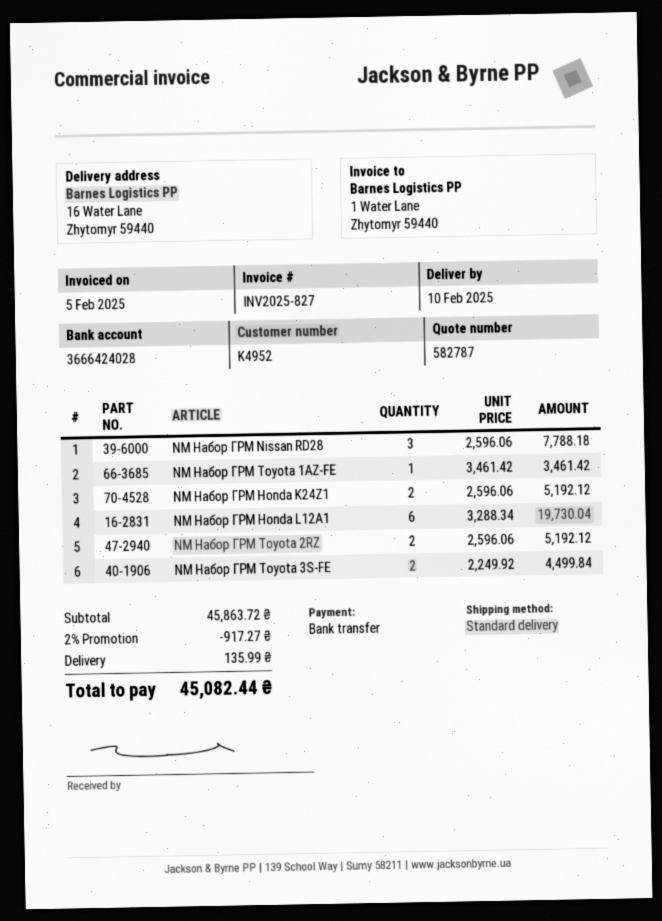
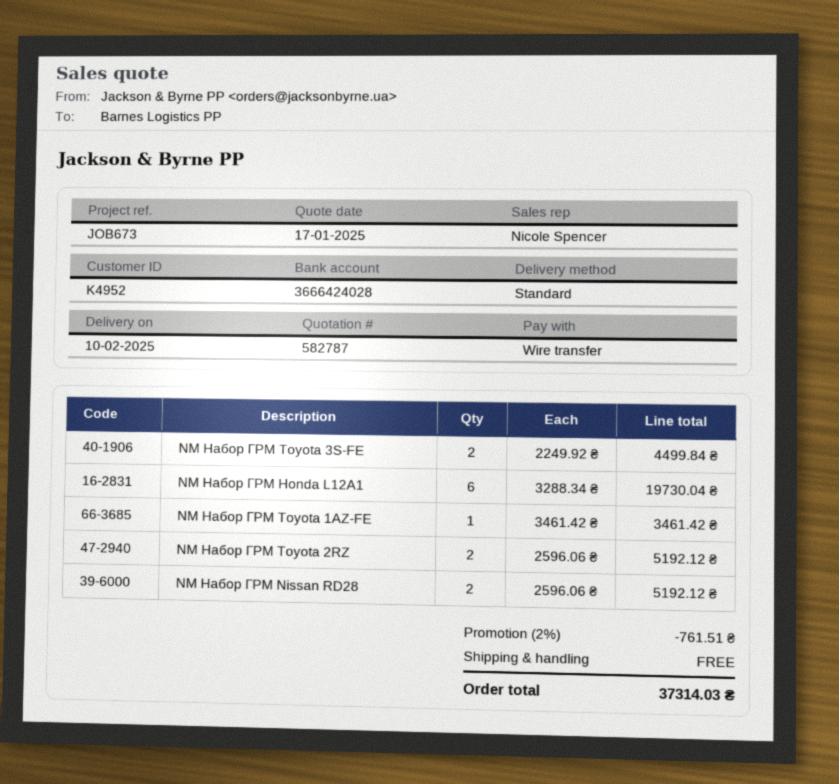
NM Набор ГРМ Nissan RD28: 3 x 2596.06 = 7788.18 -> 2 x 2596.06 = 5192.12
NM Набор ГРМ Honda K24Z1: 2 x 2596.06 = 5192.12 -> none
discount: 2% = 917.27 -> 2% = 761.51
shipping: 135.99 -> 0.00
total: 45082.44 -> 37314.03

